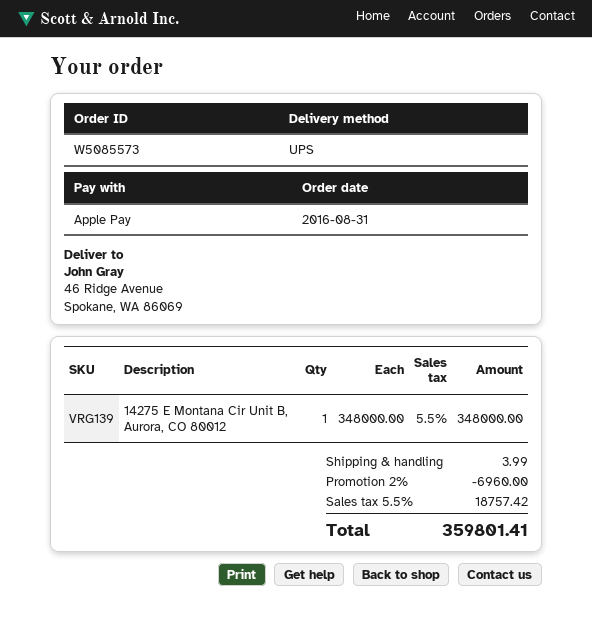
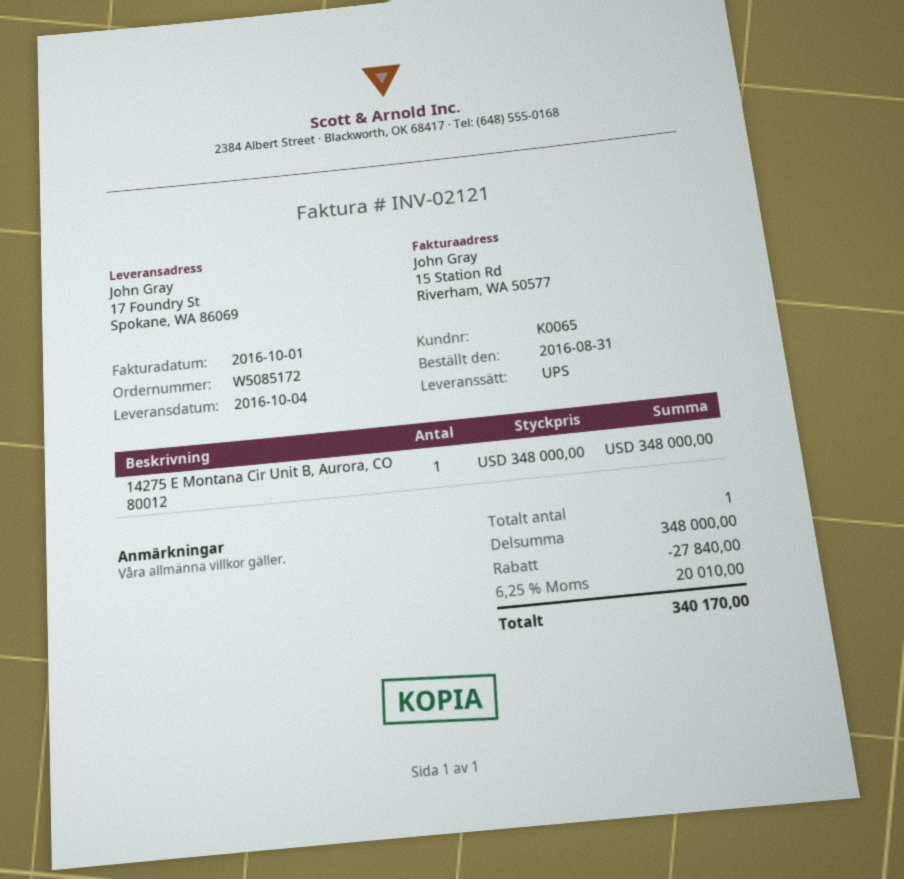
order number: W5085573 -> W5085172
ship to: 46 Ridge Avenue, Spokane, WA 86069 -> 17 Foundry St, Spokane, WA 86069
discount: 6960.00 -> 27840.00
shipping: 3.99 -> none
tax: 5.5% = 18757.42 -> 6.25% = 20010.00
total: 359801.41 -> 340170.00

